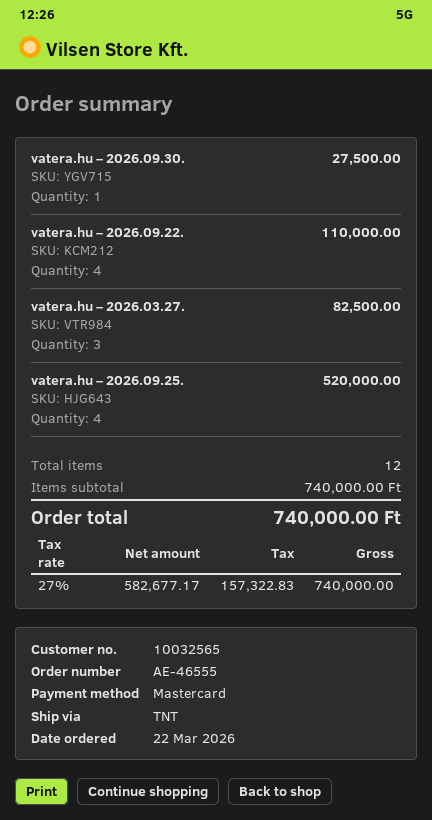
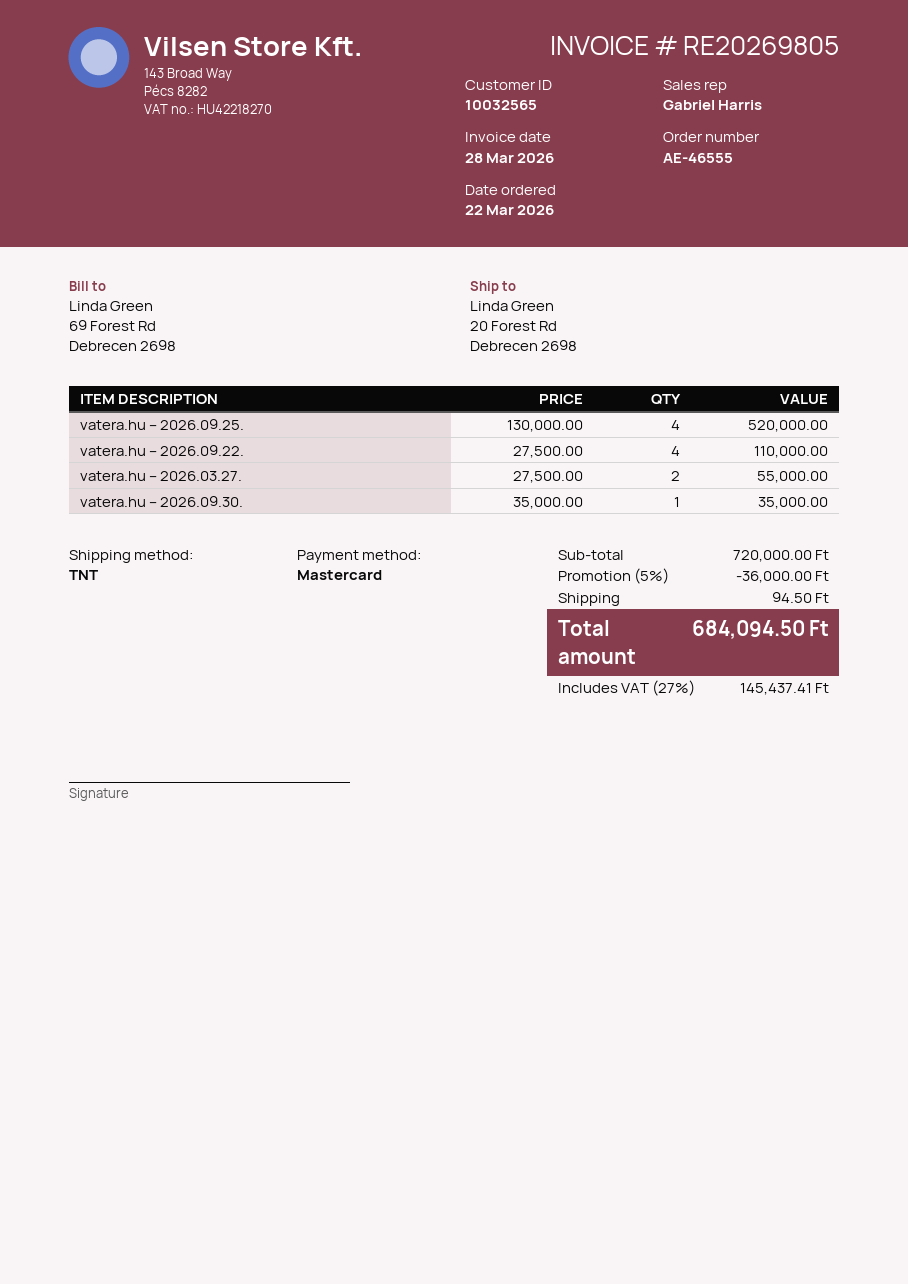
vatera.hu – 2026.09.30.: 1 for 27500.00 -> 1 for 35000.00
vatera.hu – 2026.03.27.: 3 for 82500.00 -> 2 for 55000.00
subtotal: 740000.00 -> 720000.00
discount: none -> 5% = 36000.00
shipping: none -> 94.50
tax: 27% = 157322.83 -> 27% = 145437.41
total: 740000.00 -> 684094.50

